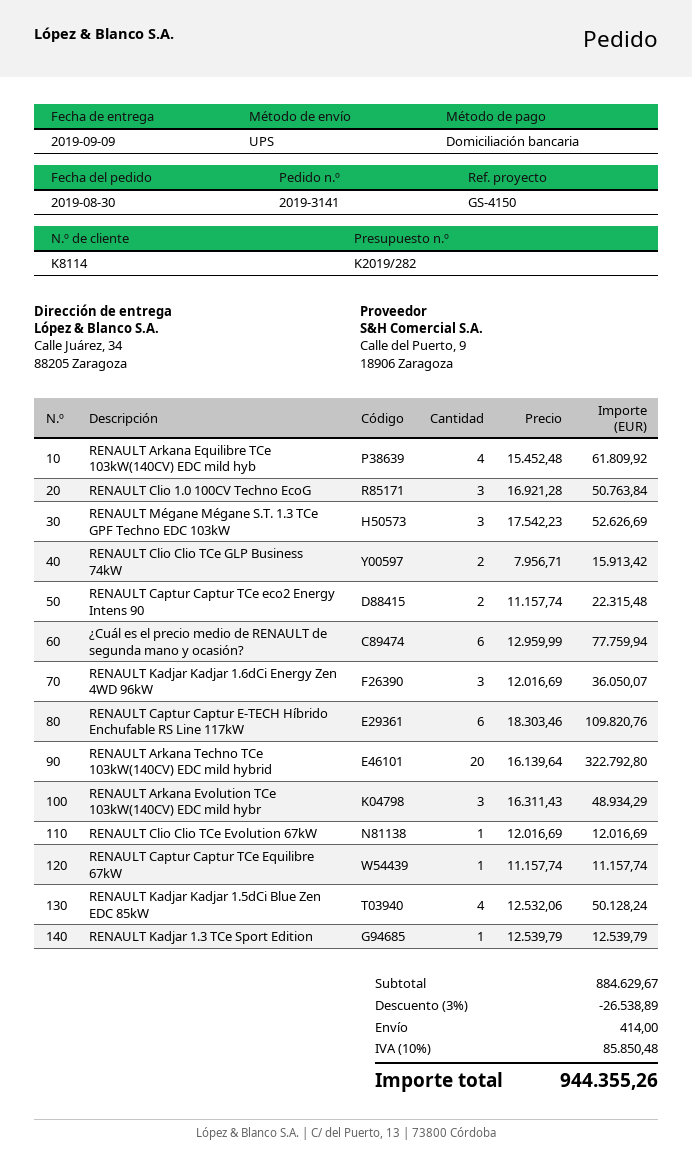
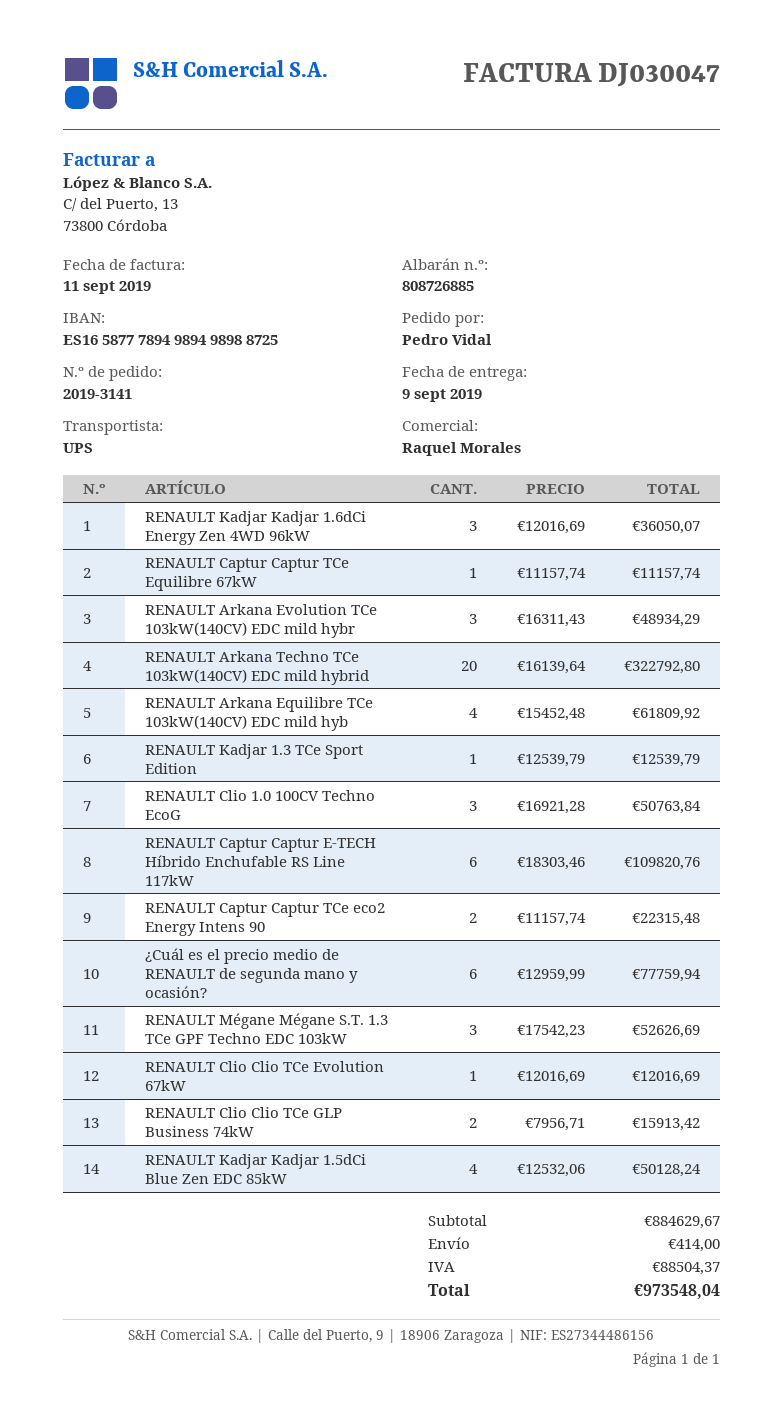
discount: 3% = 26538.89 -> none
tax: 85850.48 -> 88504.37
total: 944355.26 -> 973548.04

